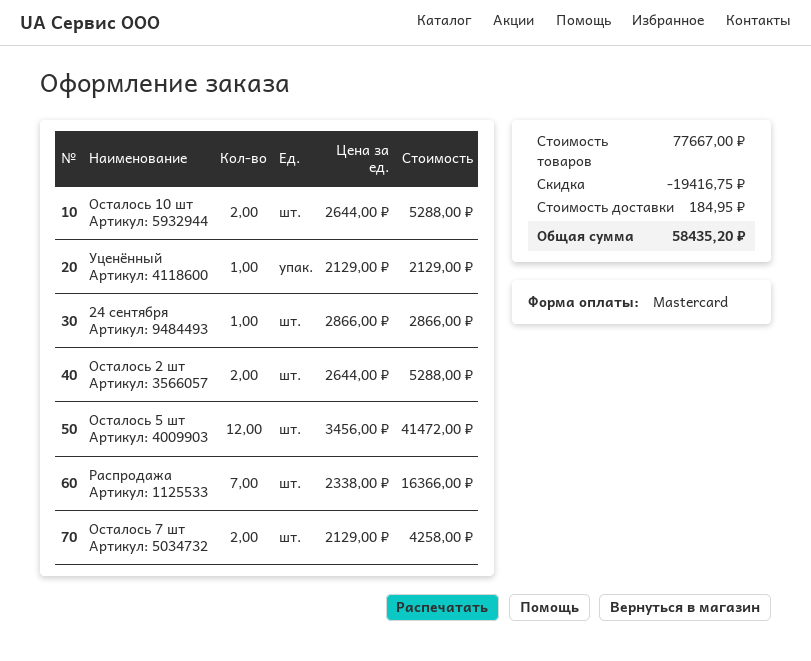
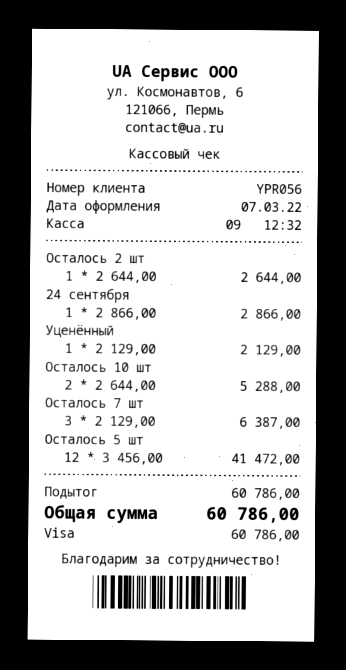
payment method: Mastercard -> Visa
Осталось 2 шт: 2 x 2644.00 = 5288.00 -> 1 x 2644.00 = 2644.00
Распродажа: 7 x 2338.00 = 16366.00 -> none
Осталось 7 шт: 2 x 2129.00 = 4258.00 -> 3 x 2129.00 = 6387.00
subtotal: 77667.00 -> 60786.00
discount: 19416.75 -> none
shipping: 184.95 -> none
total: 58435.20 -> 60786.00

